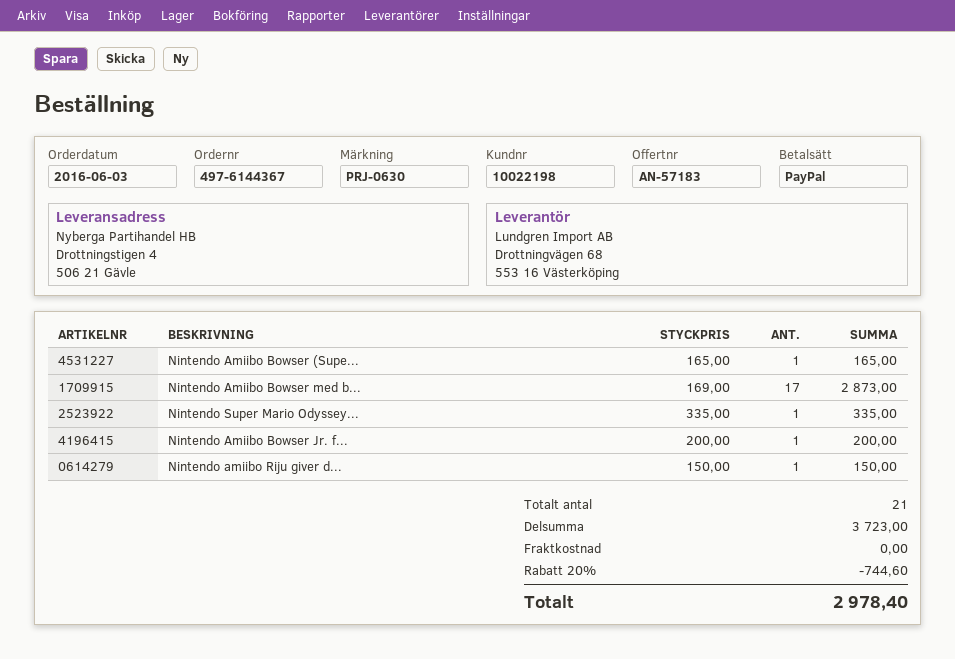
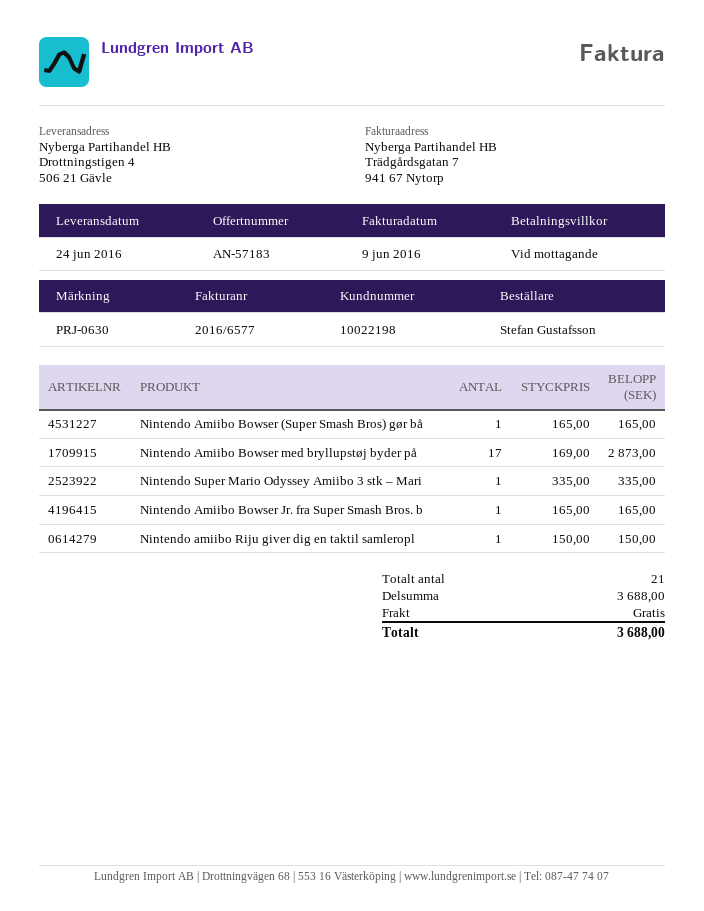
Nintendo Amiibo Bowser Jr. f...: 1 x 200.00 = 200.00 -> 1 x 165.00 = 165.00
subtotal: 3723.00 -> 3688.00
discount: 20% = 744.60 -> none
total: 2978.40 -> 3688.00

